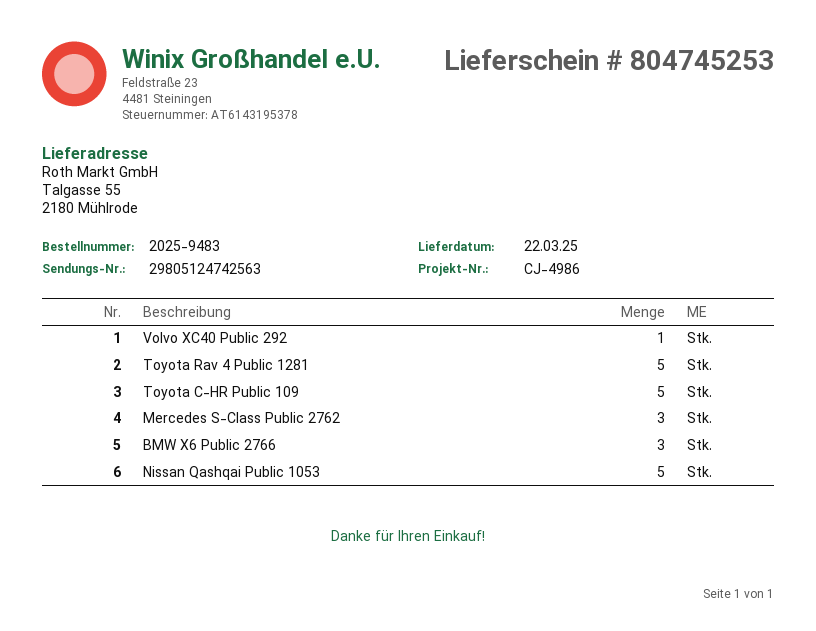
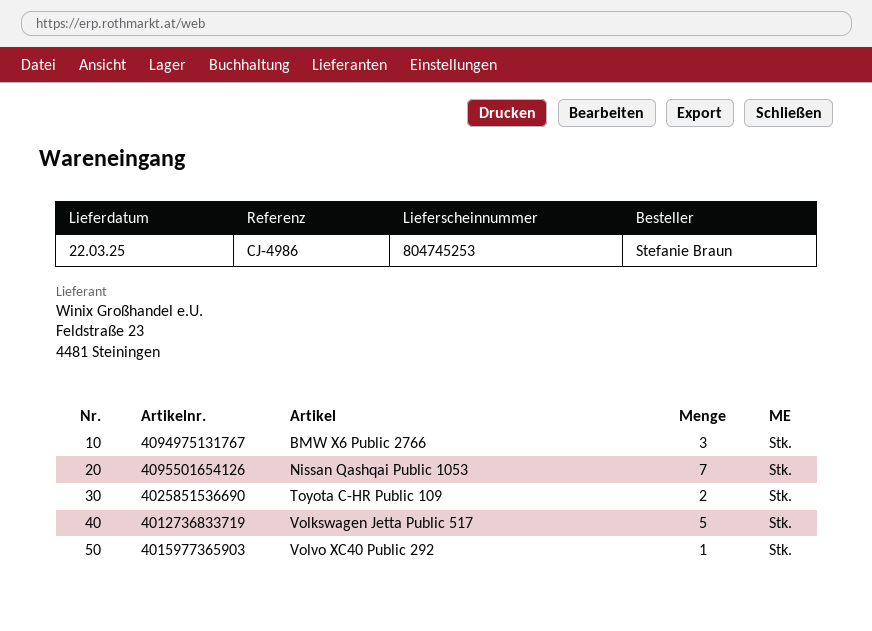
Toyota Rav 4 Public 1281: 5 -> none
Toyota C-HR Public 109: 5 -> 2
Mercedes S-Class Public 2762: 3 -> none
Nissan Qashqai Public 1053: 5 -> 7
Volkswagen Jetta Public 517: none -> 5

